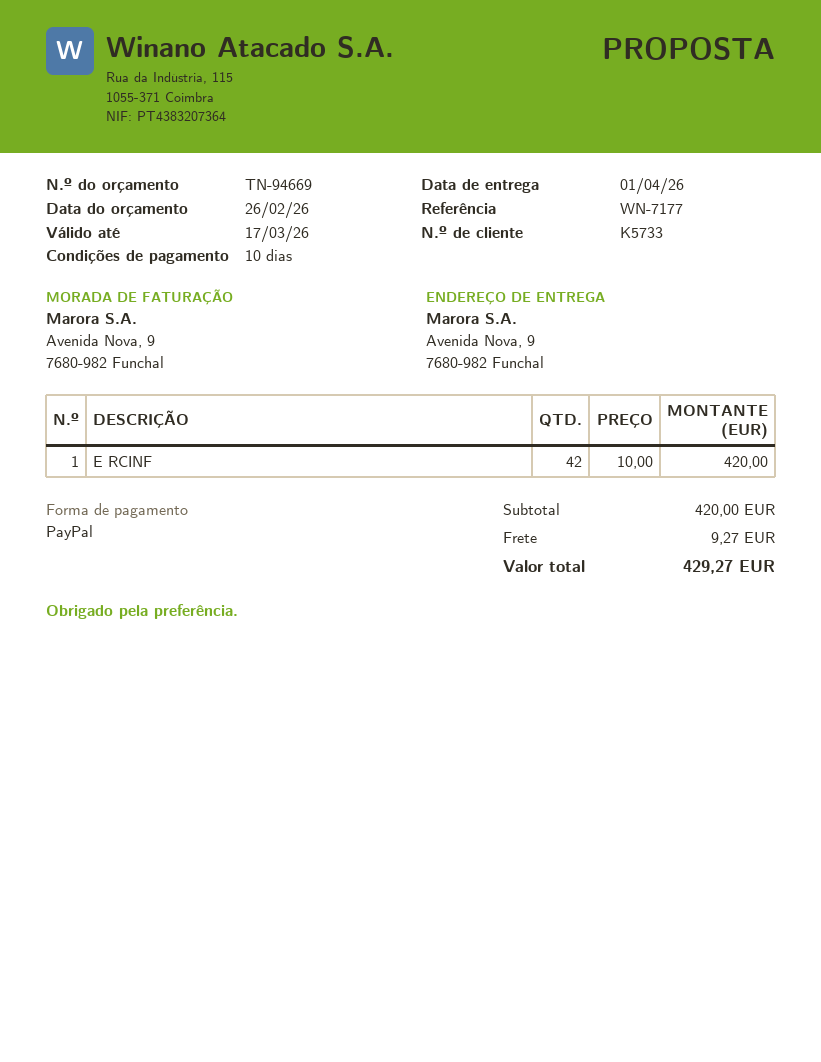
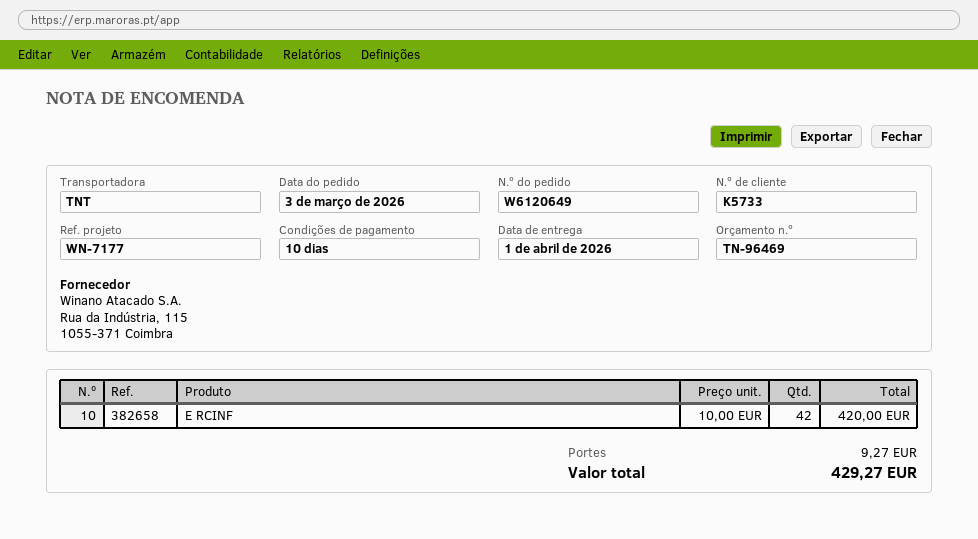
quote number: TN-94669 -> TN-96469

